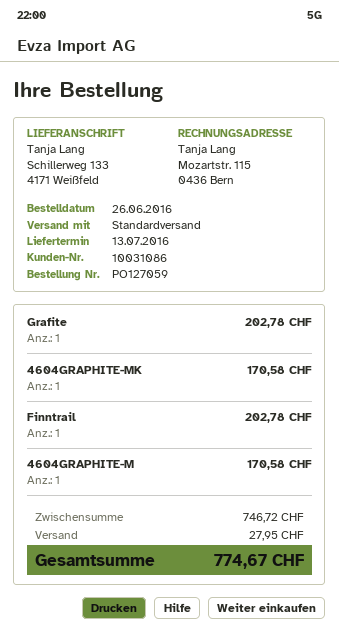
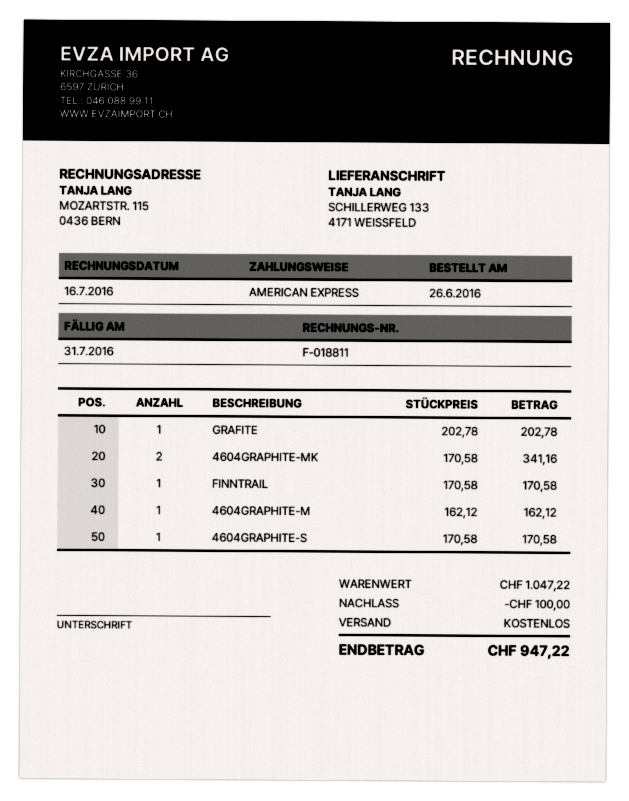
4604GRAPHITE-MK: 1 for 170.58 -> 2 for 341.16
Finntrail: 1 for 202.78 -> 1 for 170.58
4604GRAPHITE-M: 1 for 170.58 -> 1 for 162.12
4604GRAPHITE-S: none -> 1 for 170.58
subtotal: 746.72 -> 1047.22
discount: none -> 100.00
shipping: 27.95 -> 0.00
total: 774.67 -> 947.22

